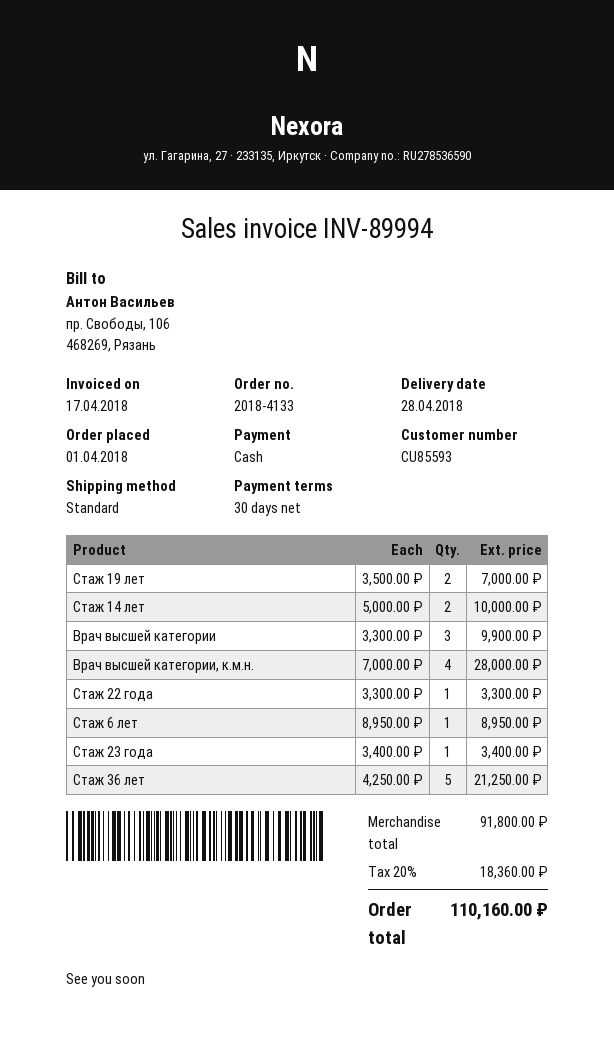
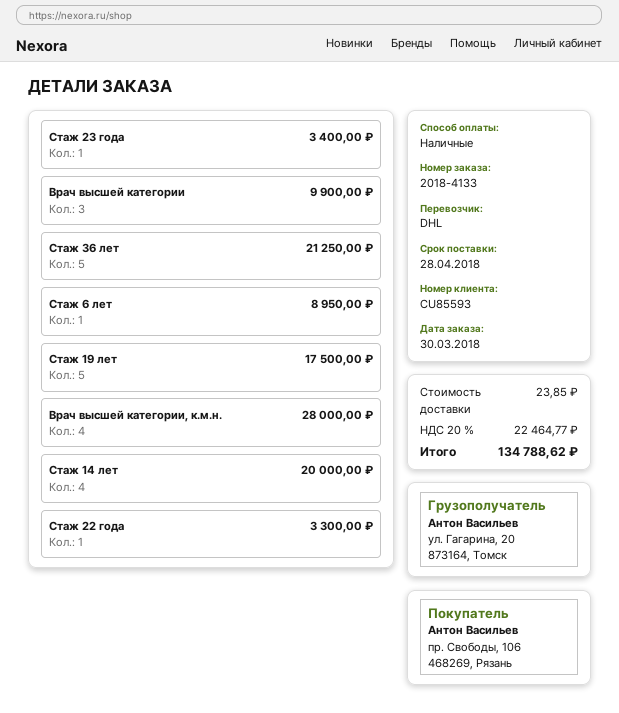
order date: 2018-04-01 -> 2018-03-30
shipping method: standard -> DHL
Стаж 19 лет: 2 for 7000.00 -> 5 for 17500.00
Стаж 14 лет: 2 for 10000.00 -> 4 for 20000.00
shipping: none -> 23.85
tax: 20% = 18360.00 -> 20% = 22464.77
total: 110160.00 -> 134788.62

